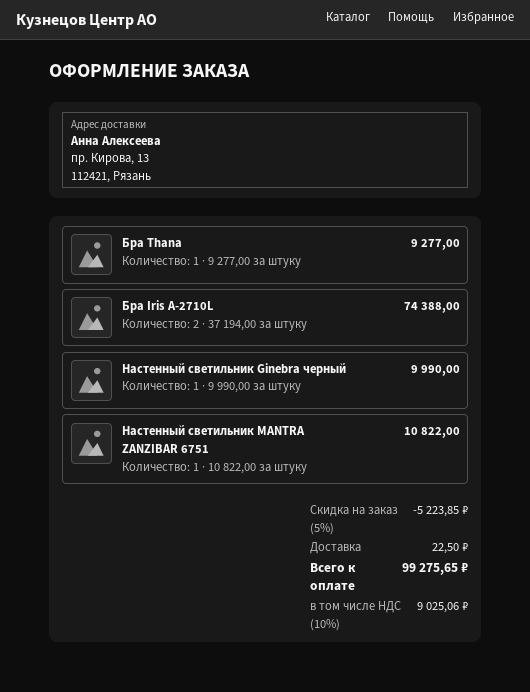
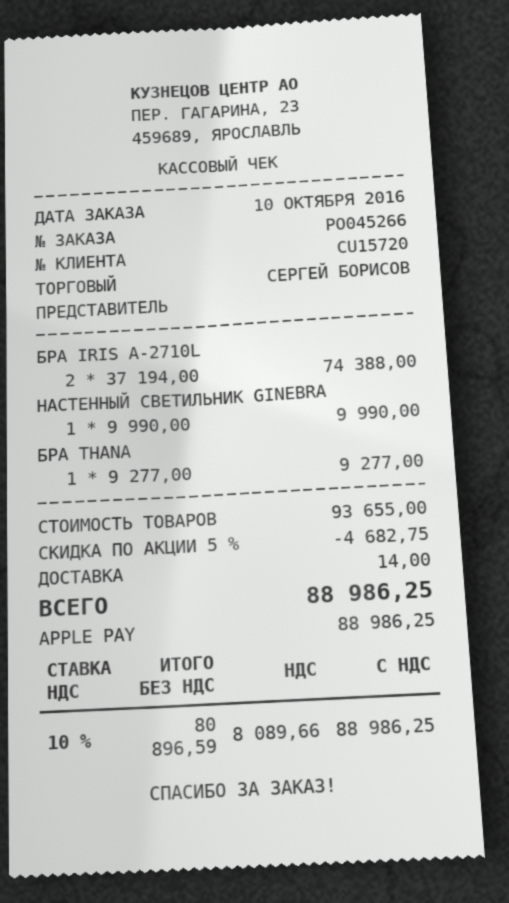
Настенный светильник MANTRA ZANZIBAR 6751: 1 x 10822.00 = 10822.00 -> none
discount: 5% = 5223.85 -> 5% = 4682.75
shipping: 22.50 -> 14.00
tax: 10% = 9025.06 -> 10% = 8089.66
total: 99275.65 -> 88986.25

